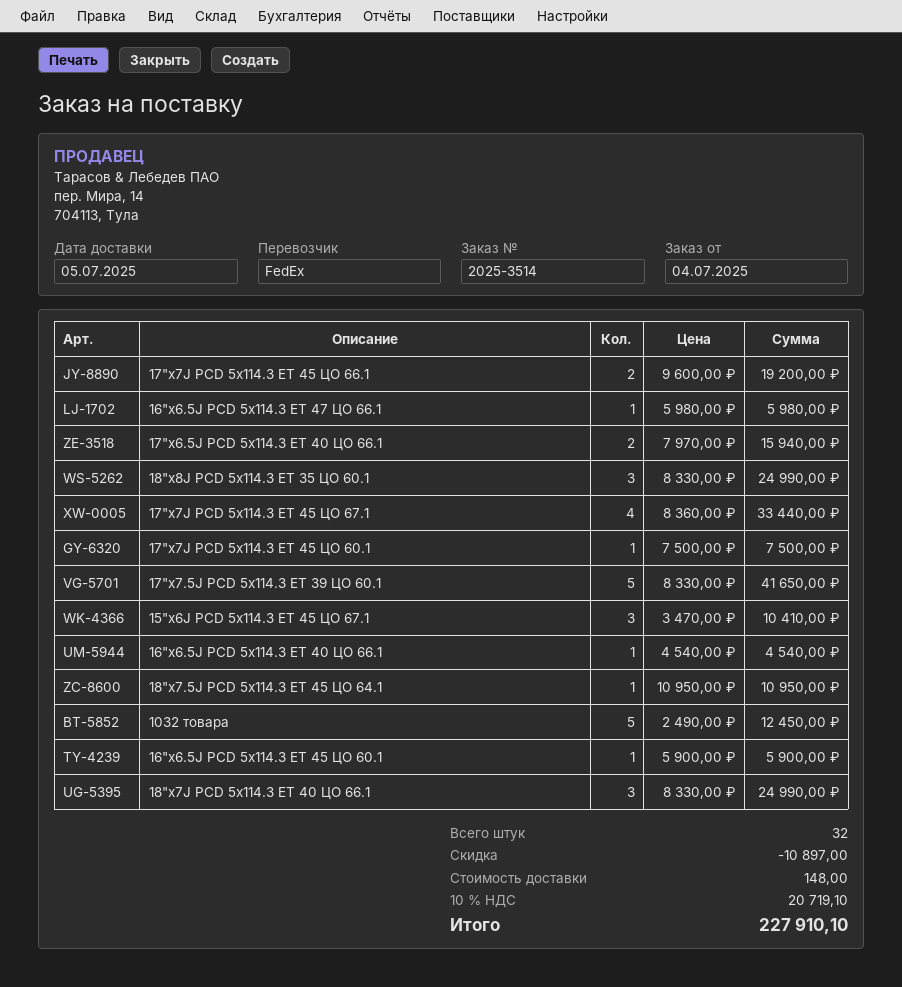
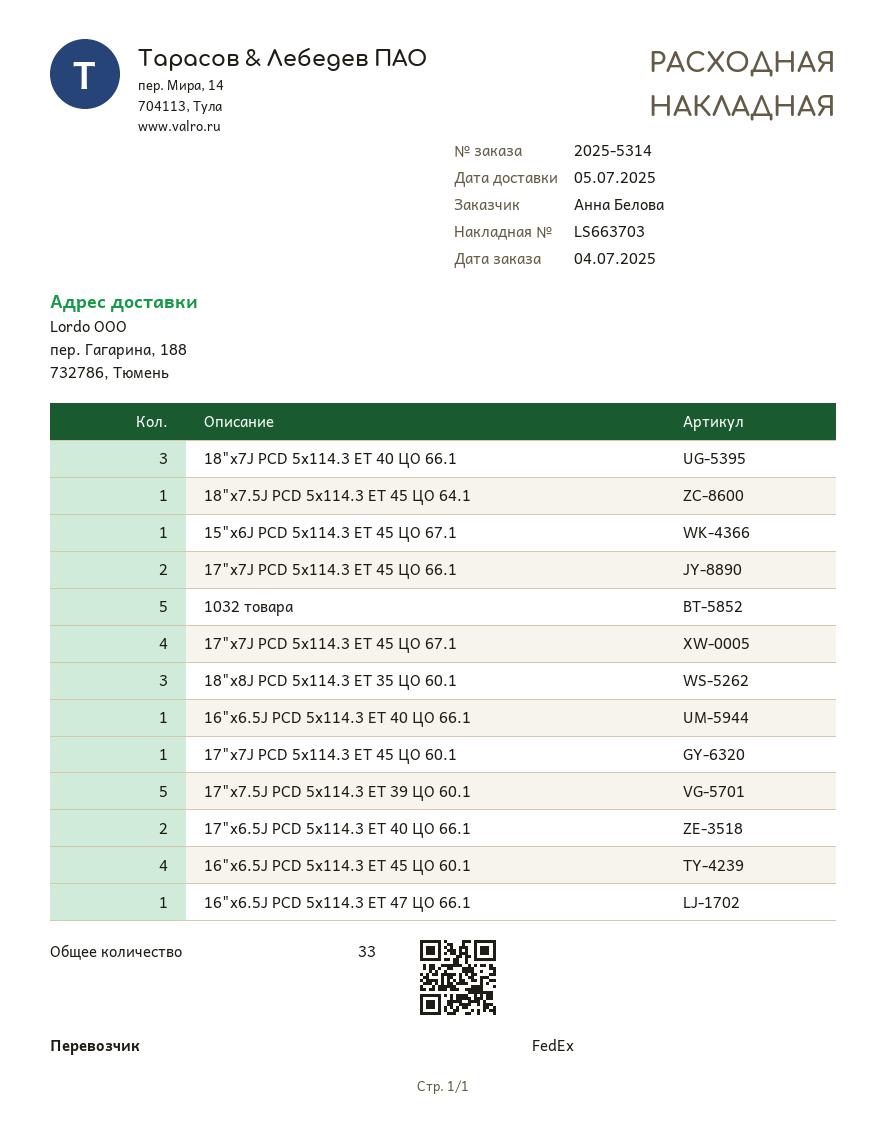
order number: 2025-3514 -> 2025-5314
15"x6J PCD 5x114.3 ЕТ 45 ЦО 67.1: 3 -> 1
16"x6.5J PCD 5x114.3 ЕТ 45 ЦО 60.1: 1 -> 4
total quantity: 32 -> 33

